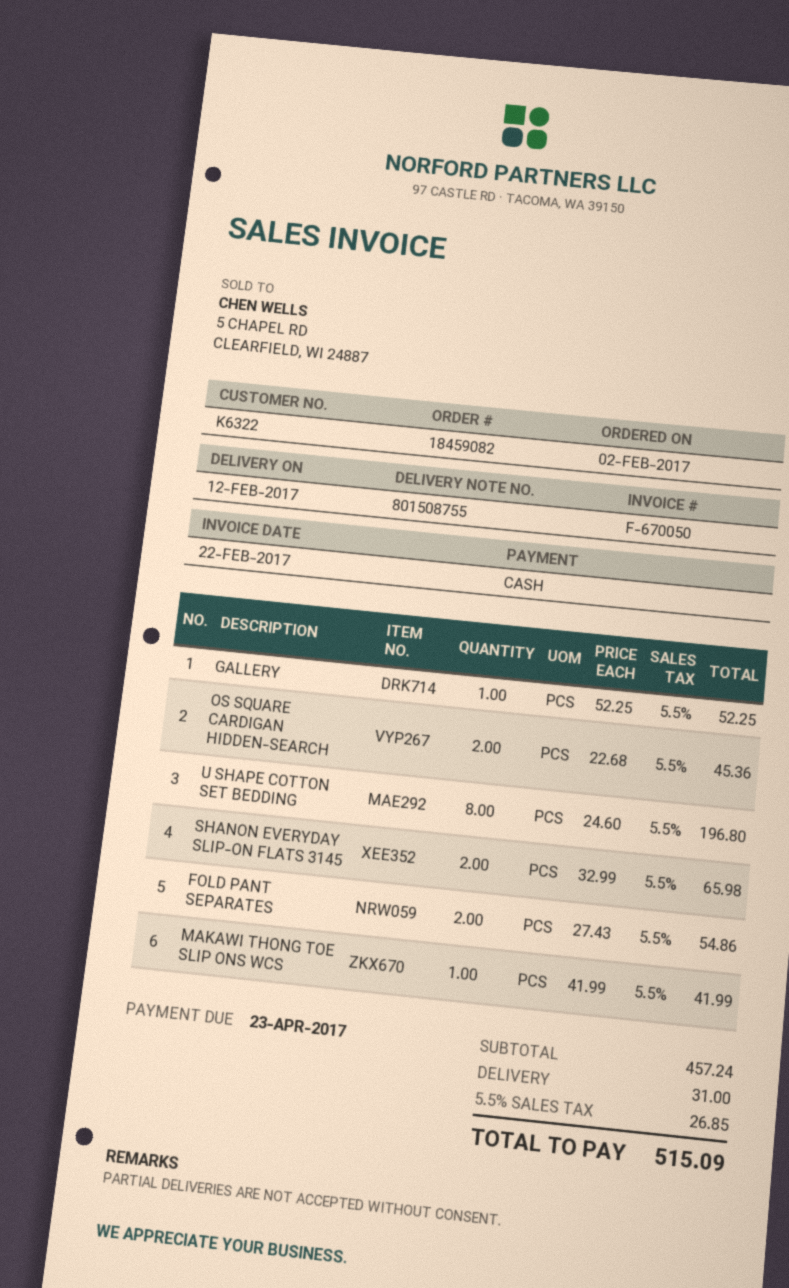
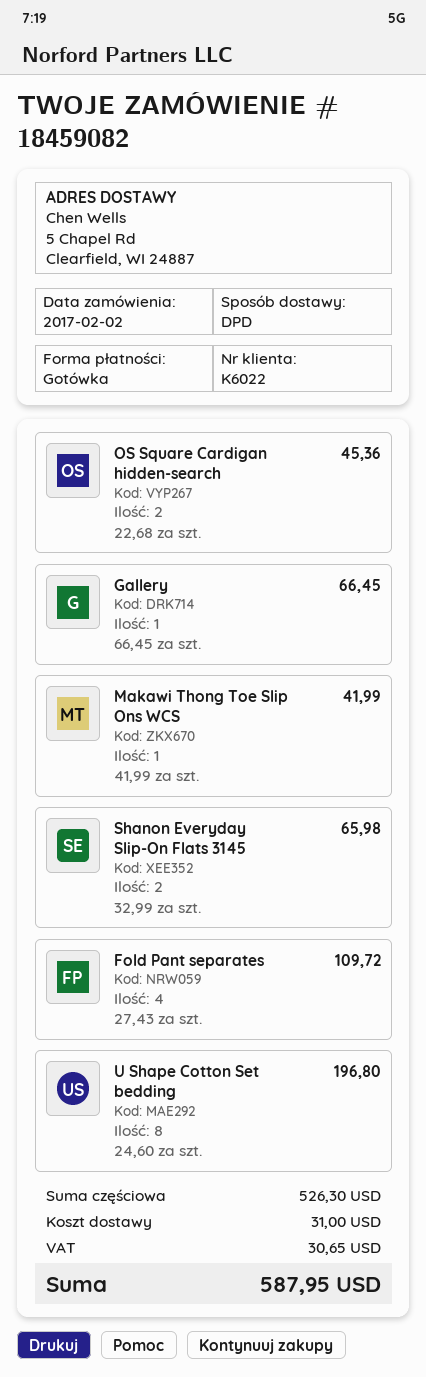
customer number: K6322 -> K6022
GALLERY: 1 x 52.25 = 52.25 -> 1 x 66.45 = 66.45
FOLD PANT SEPARATES: 2 x 27.43 = 54.86 -> 4 x 27.43 = 109.72
subtotal: 457.24 -> 526.30
tax: 26.85 -> 30.65
total: 515.09 -> 587.95

